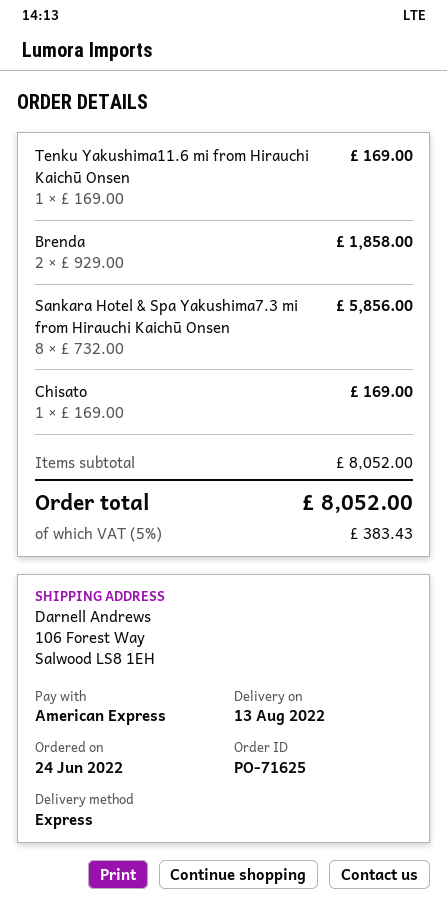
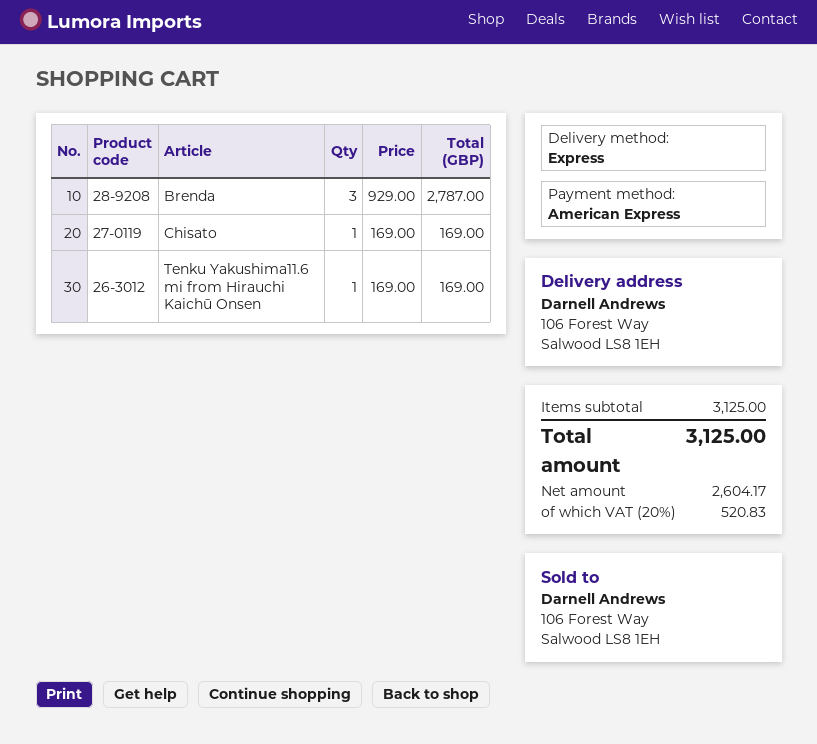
Brenda: 2 x 929.00 = 1858.00 -> 3 x 929.00 = 2787.00
Sankara Hotel & Spa Yakushima7.3 mi from Hirauchi Kaichū Onsen: 8 x 732.00 = 5856.00 -> none
subtotal: 8052.00 -> 3125.00
tax: 5% = 383.43 -> 20% = 520.83
total: 8052.00 -> 3125.00

